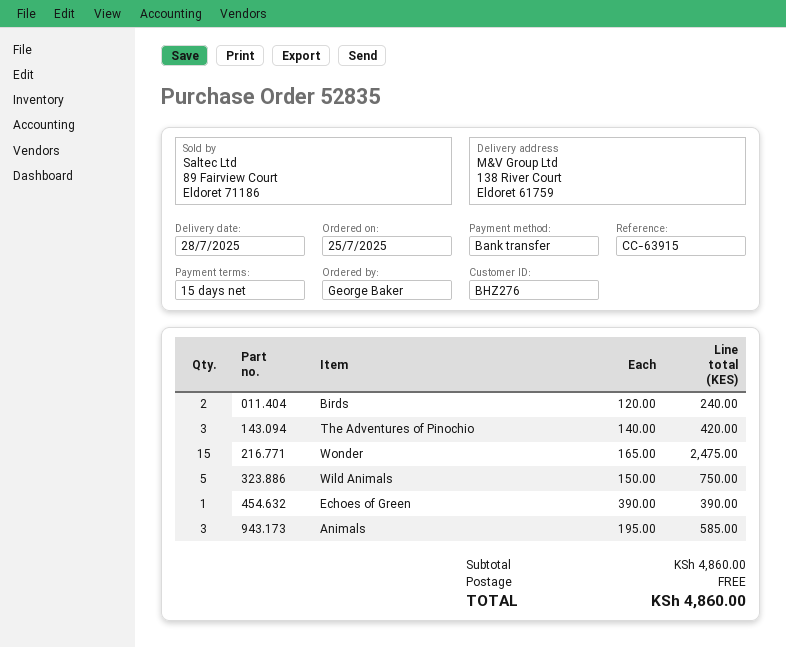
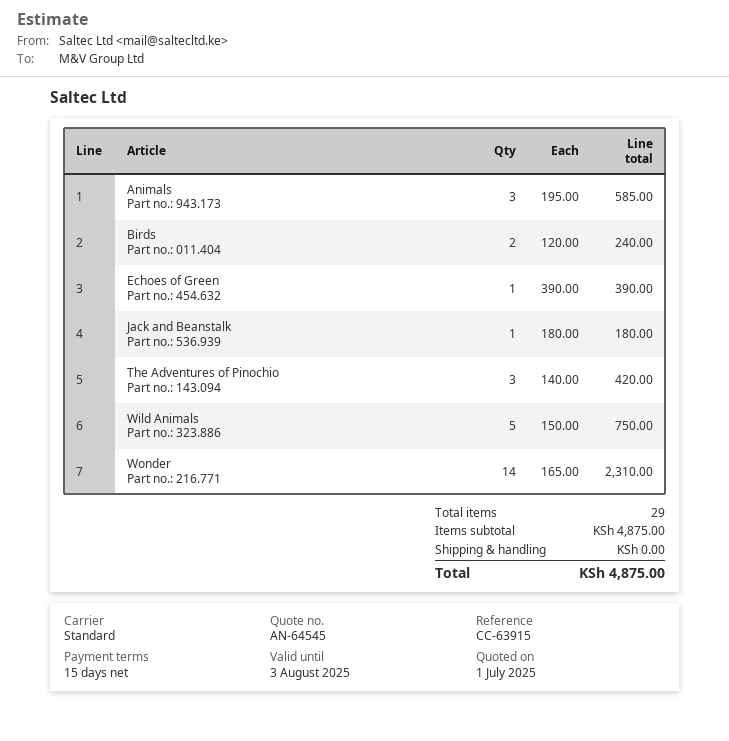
Wonder: 15 x 165.00 = 2475.00 -> 14 x 165.00 = 2310.00
Jack and Beanstalk: none -> 1 x 180.00 = 180.00
subtotal: 4860.00 -> 4875.00
total: 4860.00 -> 4875.00

